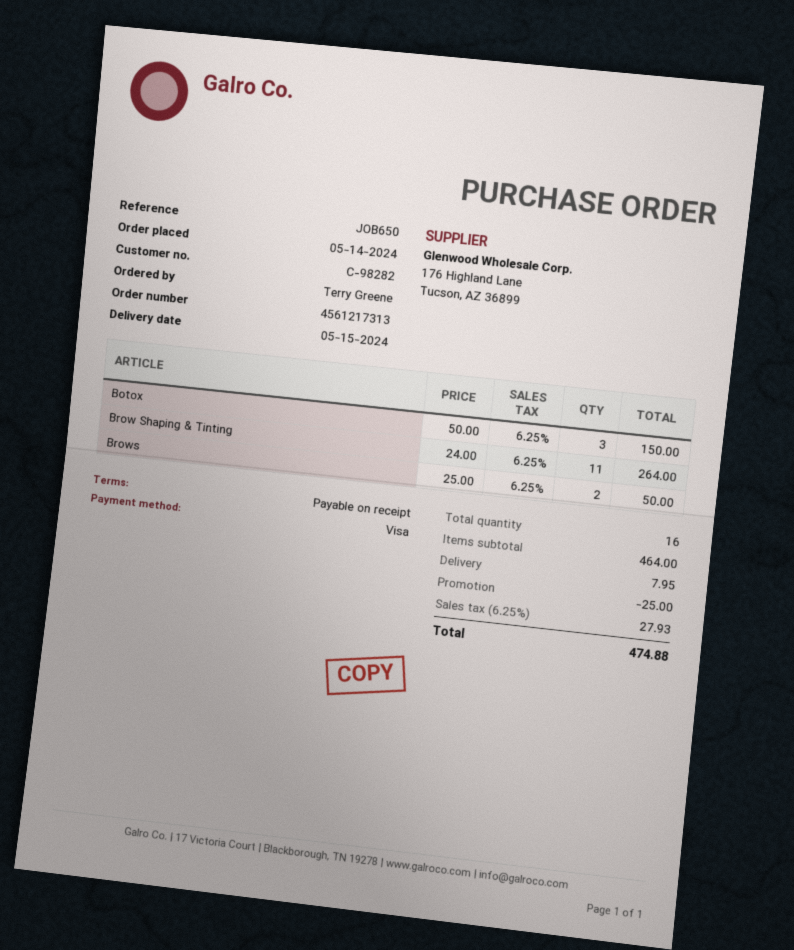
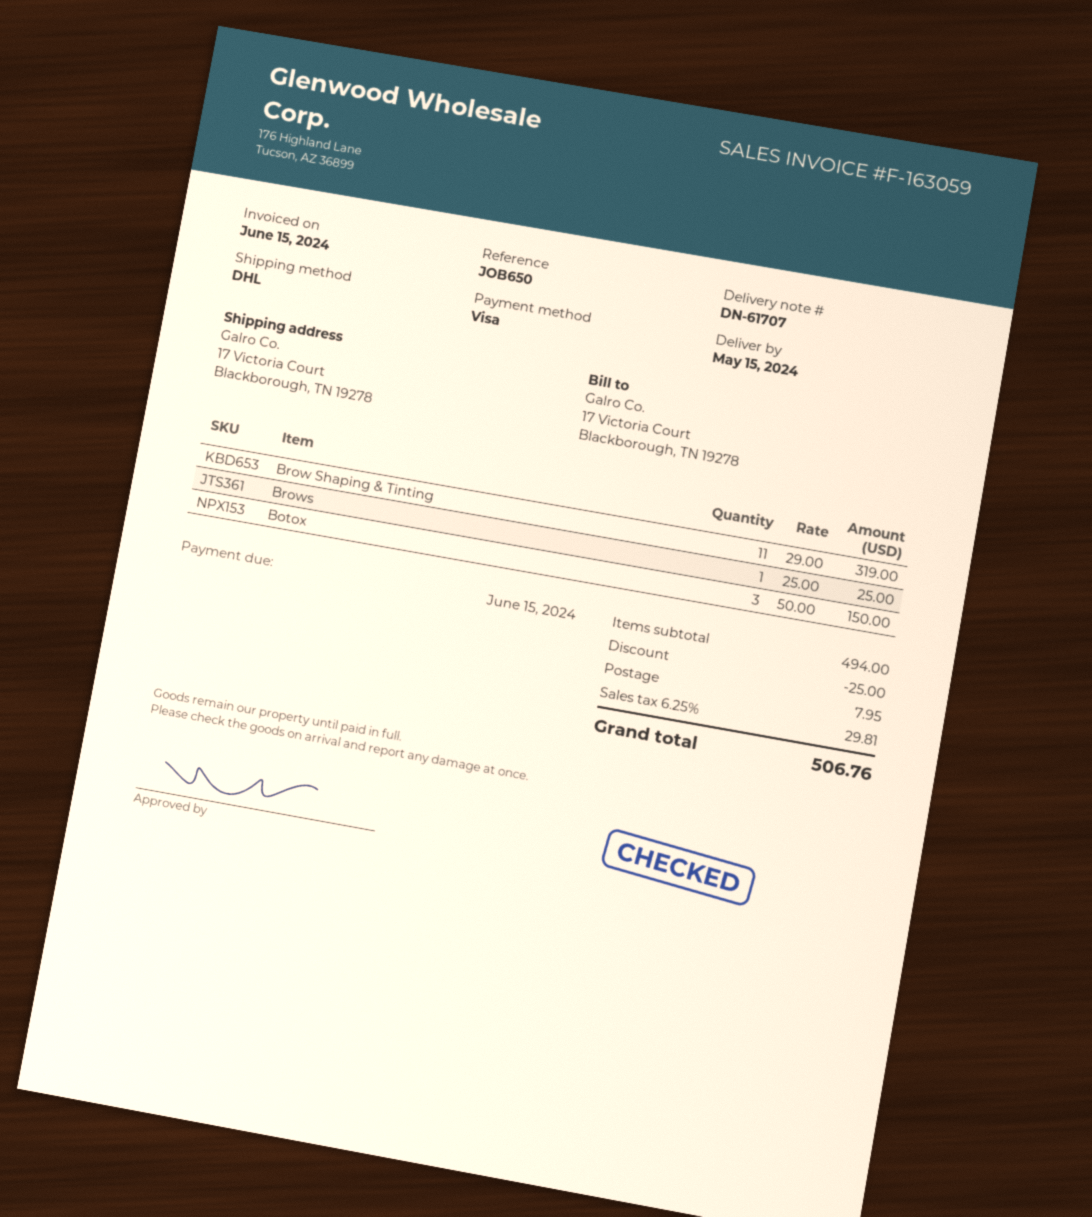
Brow Shaping & Tinting: 11 x 24.00 = 264.00 -> 11 x 29.00 = 319.00
Brows: 2 x 25.00 = 50.00 -> 1 x 25.00 = 25.00
subtotal: 464.00 -> 494.00
tax: 6.25% = 27.93 -> 6.25% = 29.81
total: 474.88 -> 506.76

